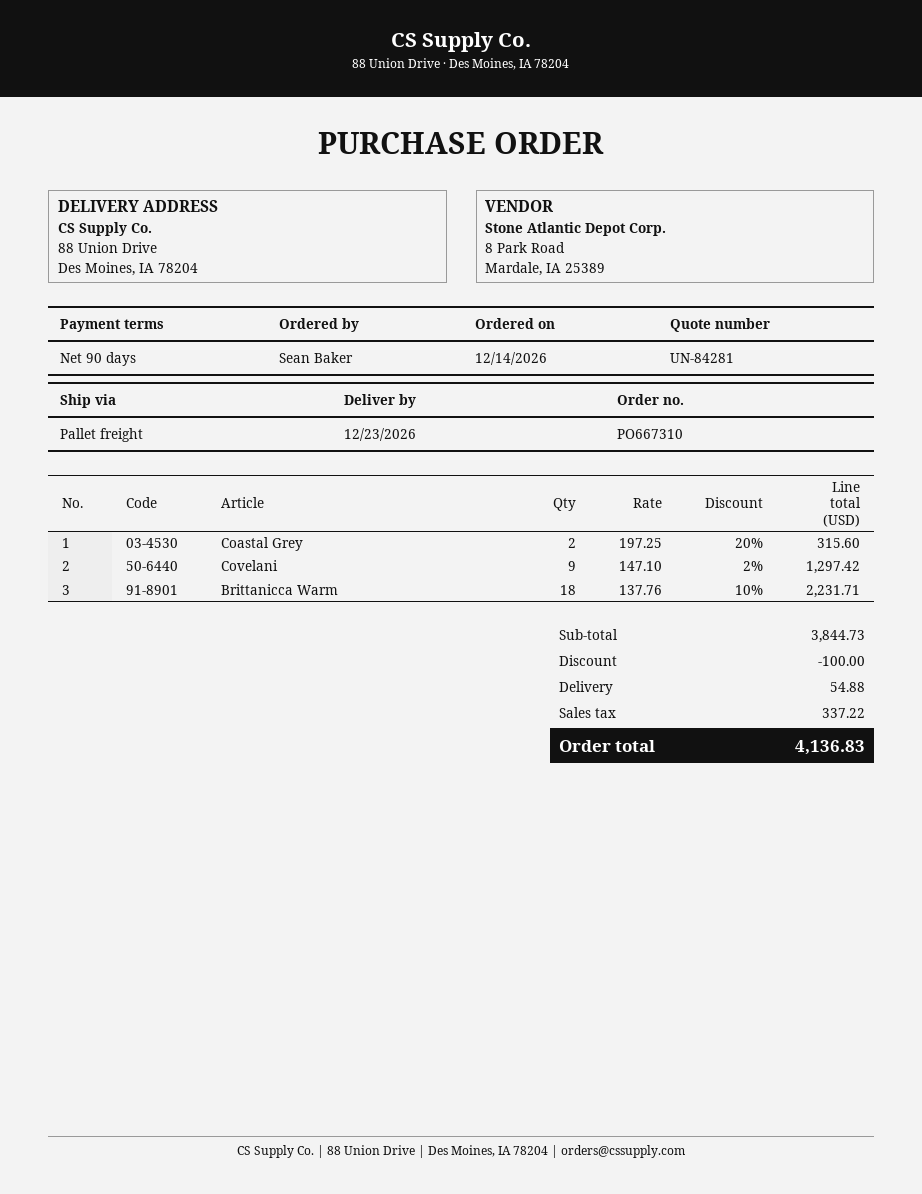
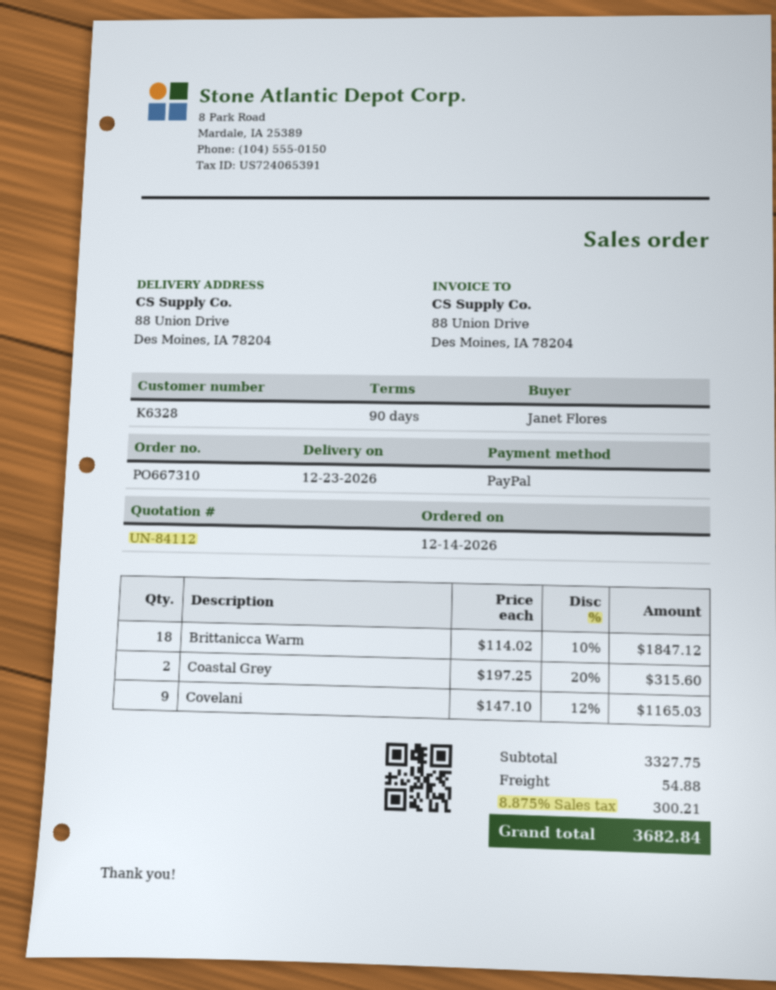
quote number: UN-84281 -> UN-84112
ordered by: Sean Baker -> Janet Flores
Covelani: 9 x 147.10 - 2% = 1297.42 -> 9 x 147.10 - 12% = 1165.03
Brittanicca Warm: 18 x 137.76 - 10% = 2231.71 -> 18 x 114.02 - 10% = 1847.12
subtotal: 3844.73 -> 3327.75
discount: 100.00 -> none
tax: 337.22 -> 300.21
total: 4136.83 -> 3682.84

